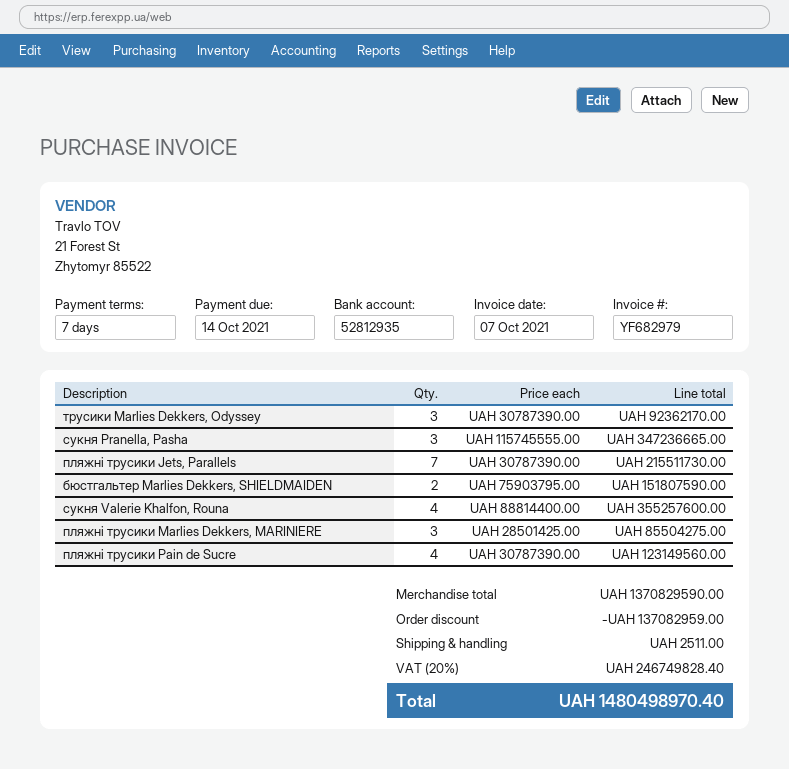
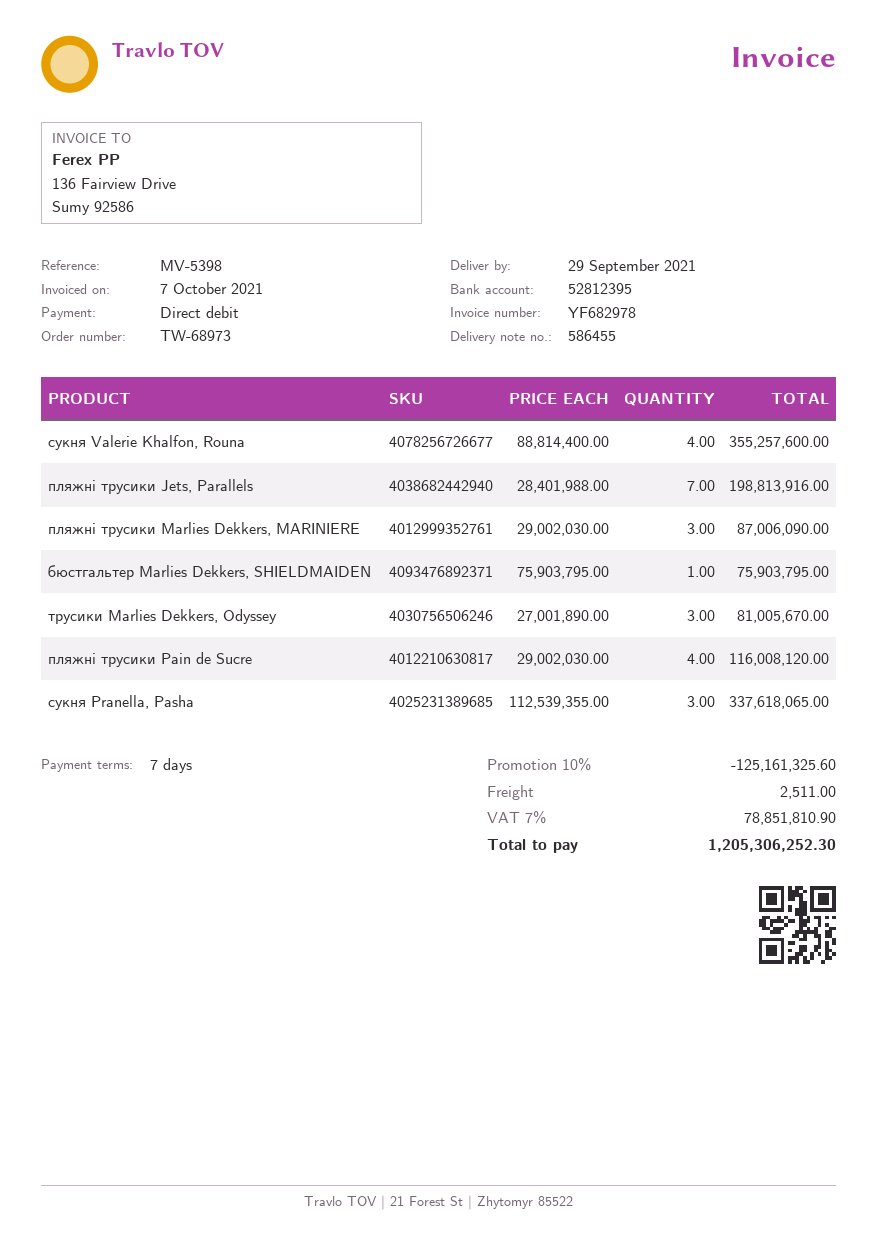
invoice number: YF682979 -> YF682978
bank account: 52812935 -> 52812395
трусики Marlies Dekkers, Odyssey: 3 x 30787390.00 = 92362170.00 -> 3 x 27001890.00 = 81005670.00
сукня Pranella, Pasha: 3 x 115745555.00 = 347236665.00 -> 3 x 112539355.00 = 337618065.00
пляжнi трусики Jets, Parallels: 7 x 30787390.00 = 215511730.00 -> 7 x 28401988.00 = 198813916.00
бюстгальтер Marlies Dekkers, SHIELDMAIDEN: 2 x 75903795.00 = 151807590.00 -> 1 x 75903795.00 = 75903795.00
пляжнi трусики Marlies Dekkers, MARINIERE: 3 x 28501425.00 = 85504275.00 -> 3 x 29002030.00 = 87006090.00
пляжні трусики Pain de Sucre: 4 x 30787390.00 = 123149560.00 -> 4 x 29002030.00 = 116008120.00
discount: 137082959.00 -> 125161325.60
tax: 20% = 246749828.40 -> 7% = 78851810.90
total: 1480498970.40 -> 1205306252.30

